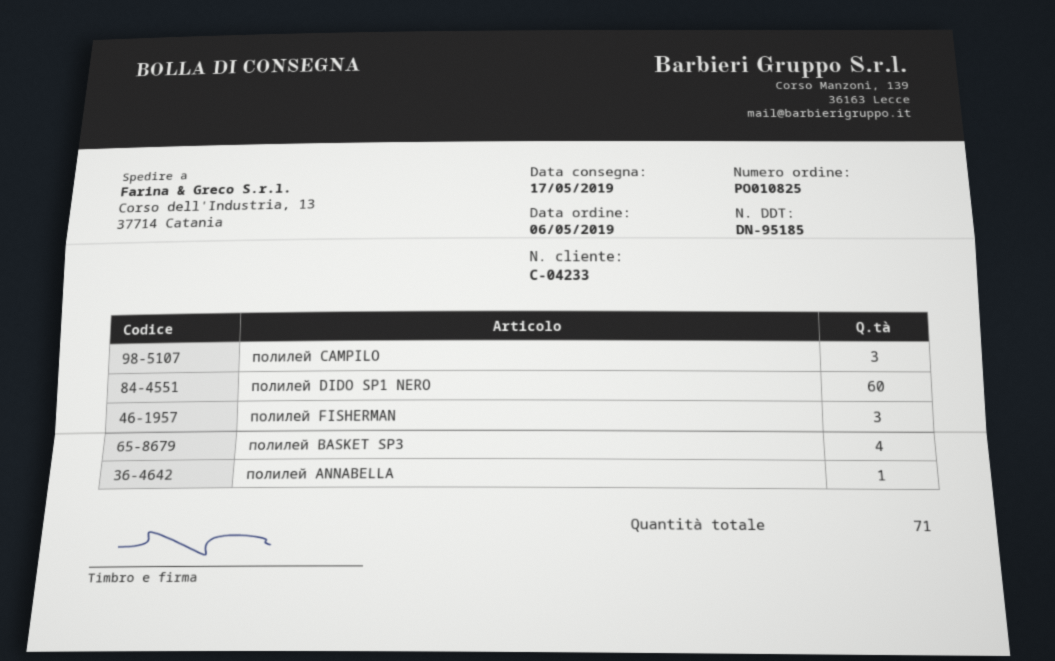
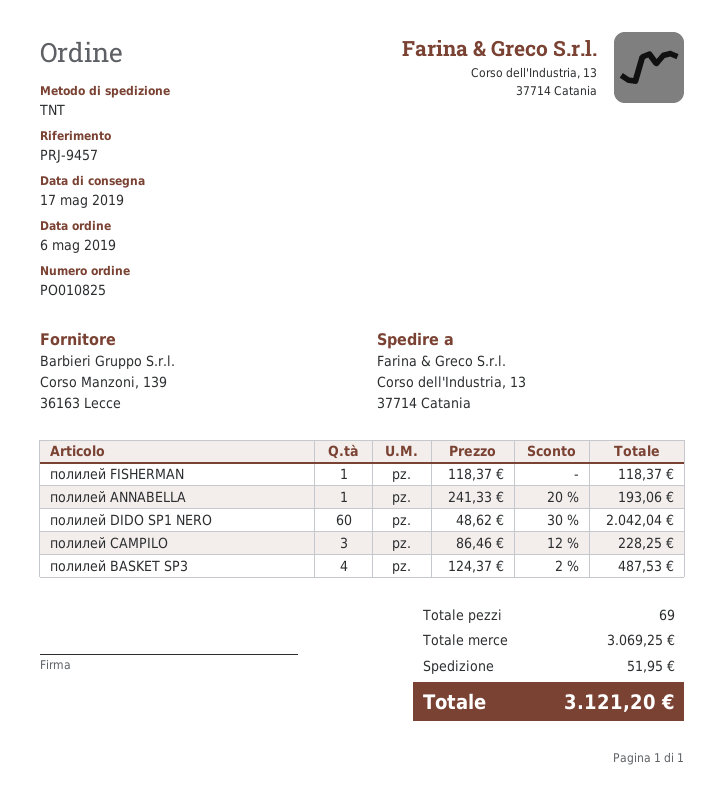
полилей FISHERMAN: 3 -> 1
total quantity: 71 -> 69

